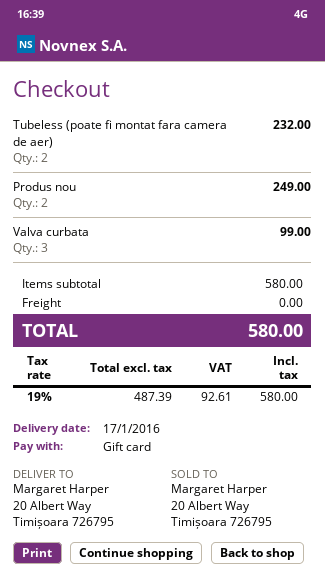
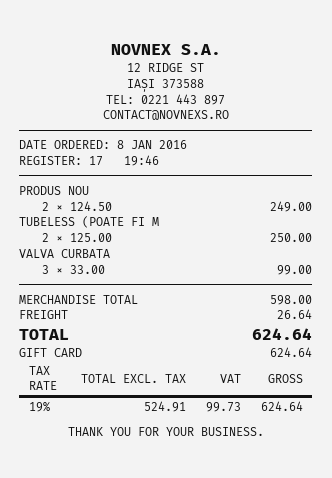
Tubeless (poate fi montat fara camera de aer): 2 for 232.00 -> 2 for 250.00
subtotal: 580.00 -> 598.00
shipping: 0.00 -> 26.64
net: 487.39 -> 524.91
tax: 19% = 92.61 -> 19% = 99.73
total: 580.00 -> 624.64

